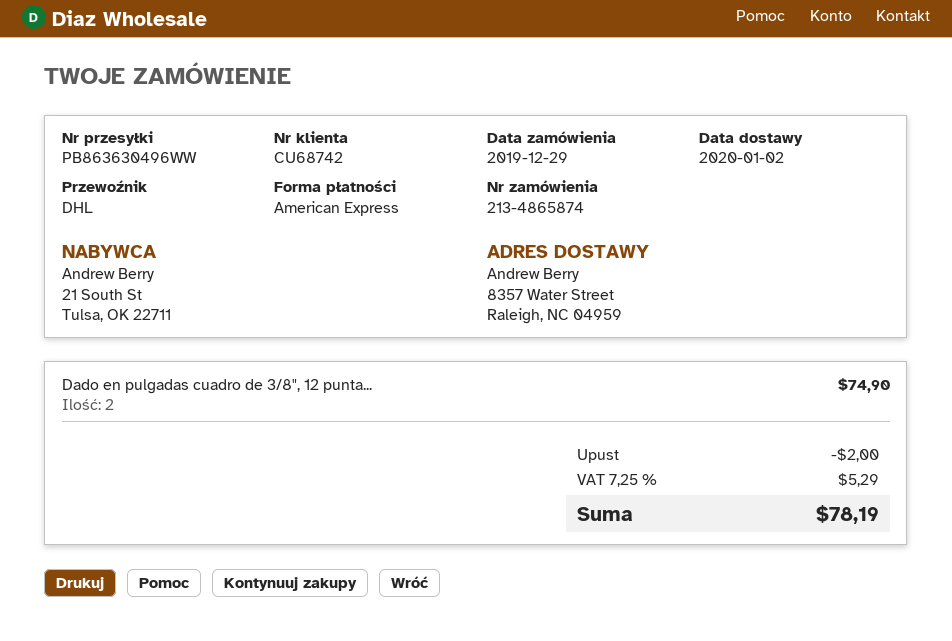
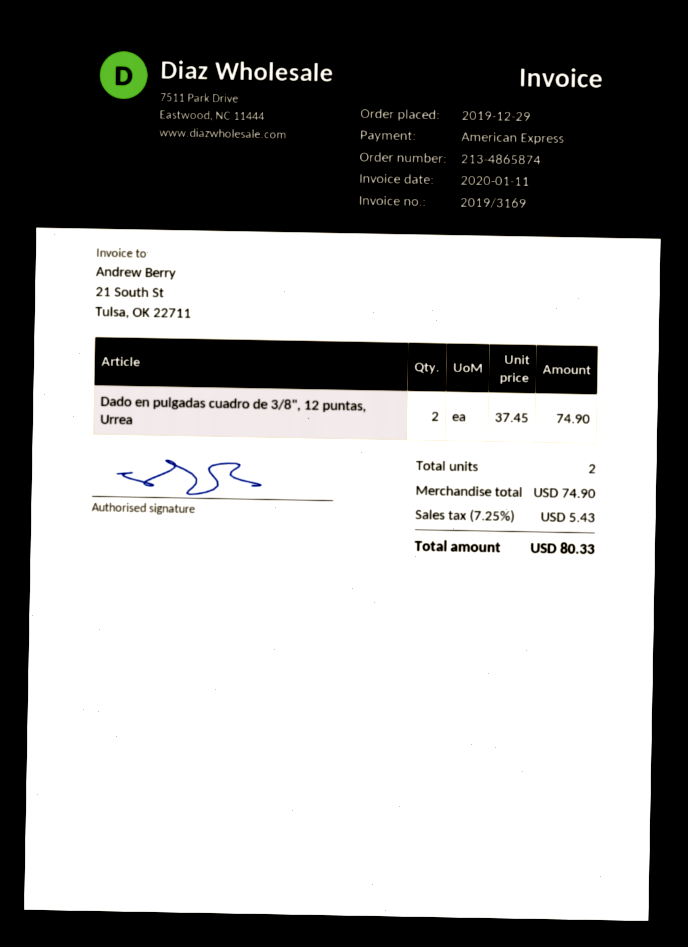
discount: 2.00 -> none
tax: 7.25% = 5.29 -> 7.25% = 5.43
total: 78.19 -> 80.33

